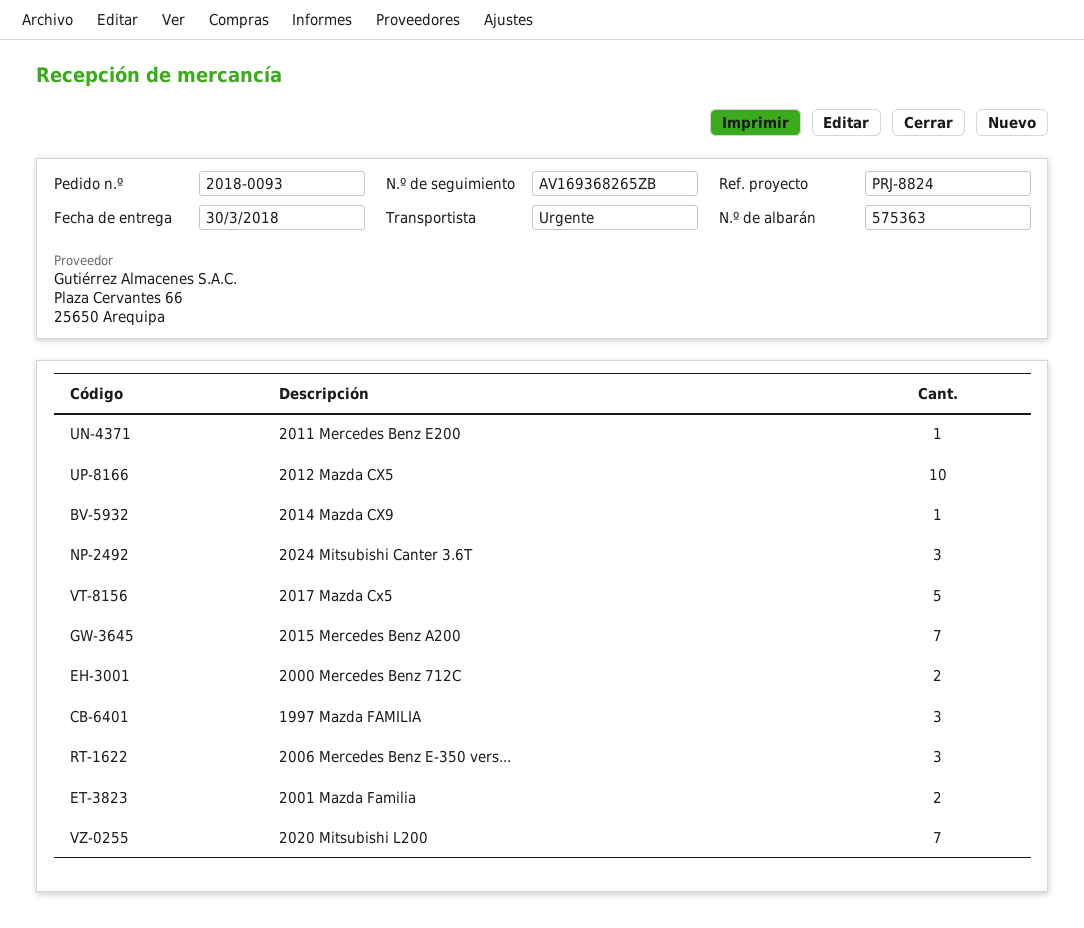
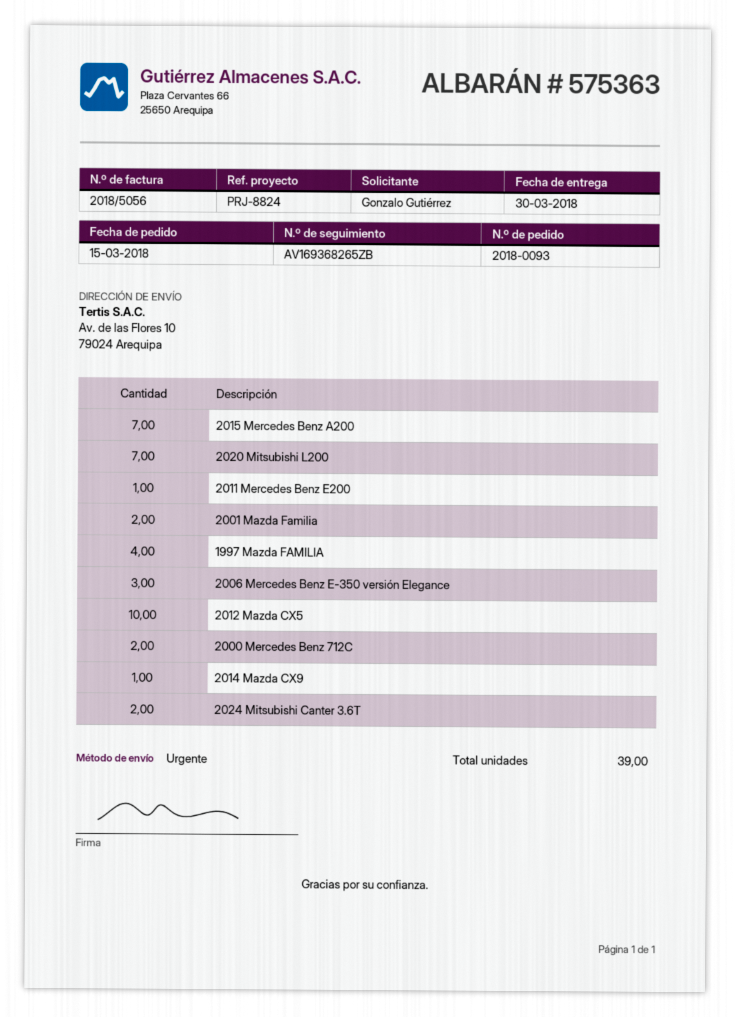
2024 Mitsubishi Canter 3.6T: 3 -> 2
2017 Mazda Cx5: 5 -> none
1997 Mazda FAMILIA: 3 -> 4

